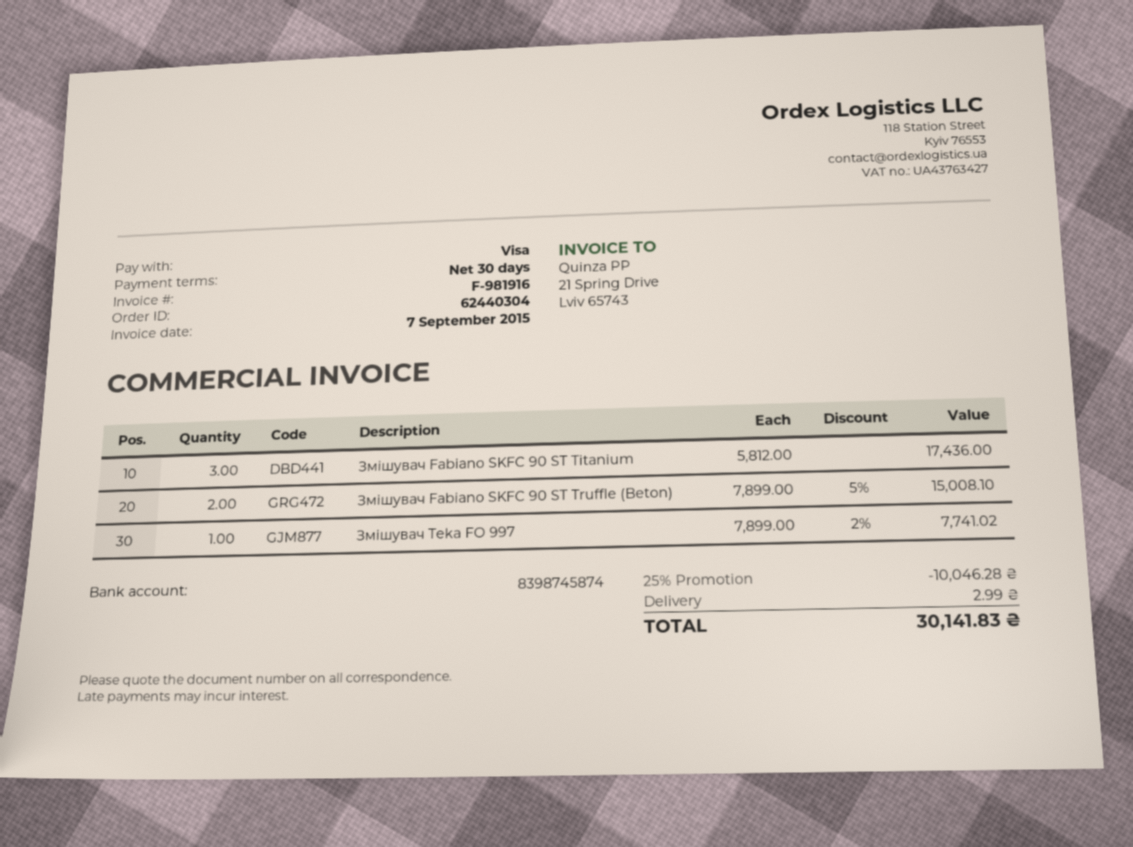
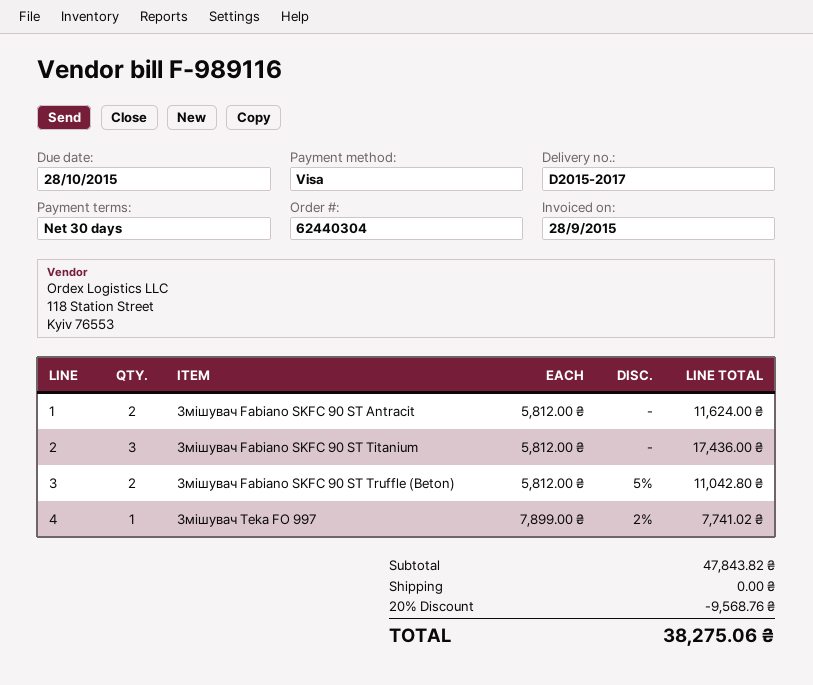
invoice number: F-981916 -> F-989116
invoice date: 2015-09-07 -> 2015-09-28
Змішувач Fabiano SKFC 90 ST Truffle (Beton): 2 x 7899.00 - 5% = 15008.10 -> 2 x 5812.00 - 5% = 11042.80
Змішувач Fabiano SKFC 90 ST Antracit: none -> 2 x 5812.00 = 11624.00
discount: 25% = 10046.28 -> 20% = 9568.76
shipping: 2.99 -> 0.00
total: 30141.83 -> 38275.06

